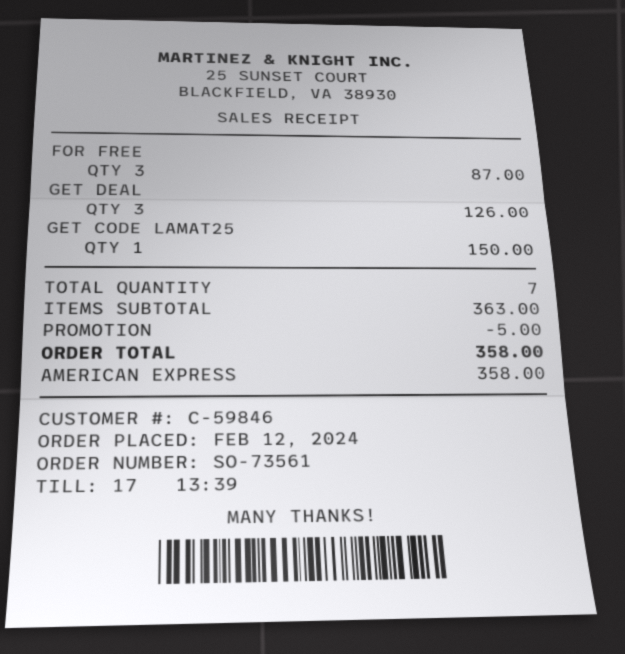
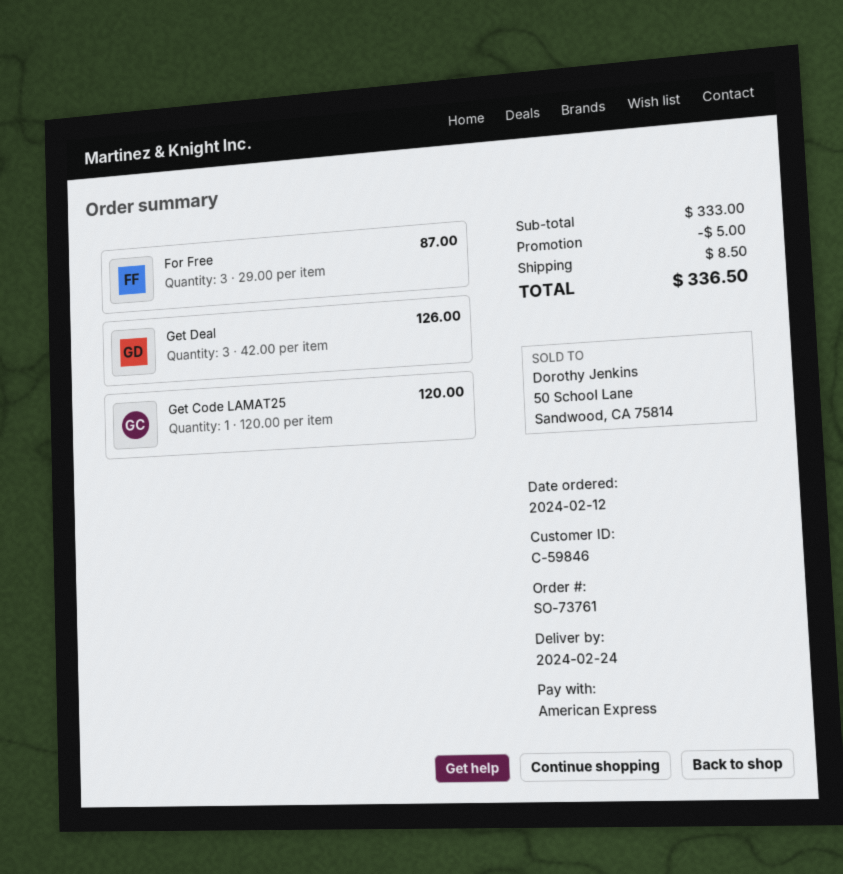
order number: SO-73561 -> SO-73761
GET CODE LAMAT25: 1 for 150.00 -> 1 for 120.00
subtotal: 363.00 -> 333.00
shipping: none -> 8.50
total: 358.00 -> 336.50

